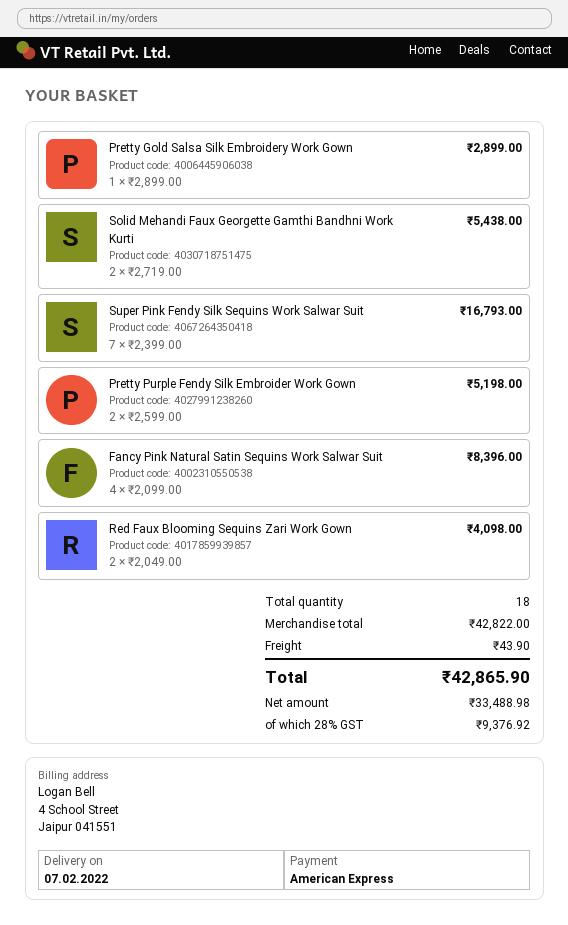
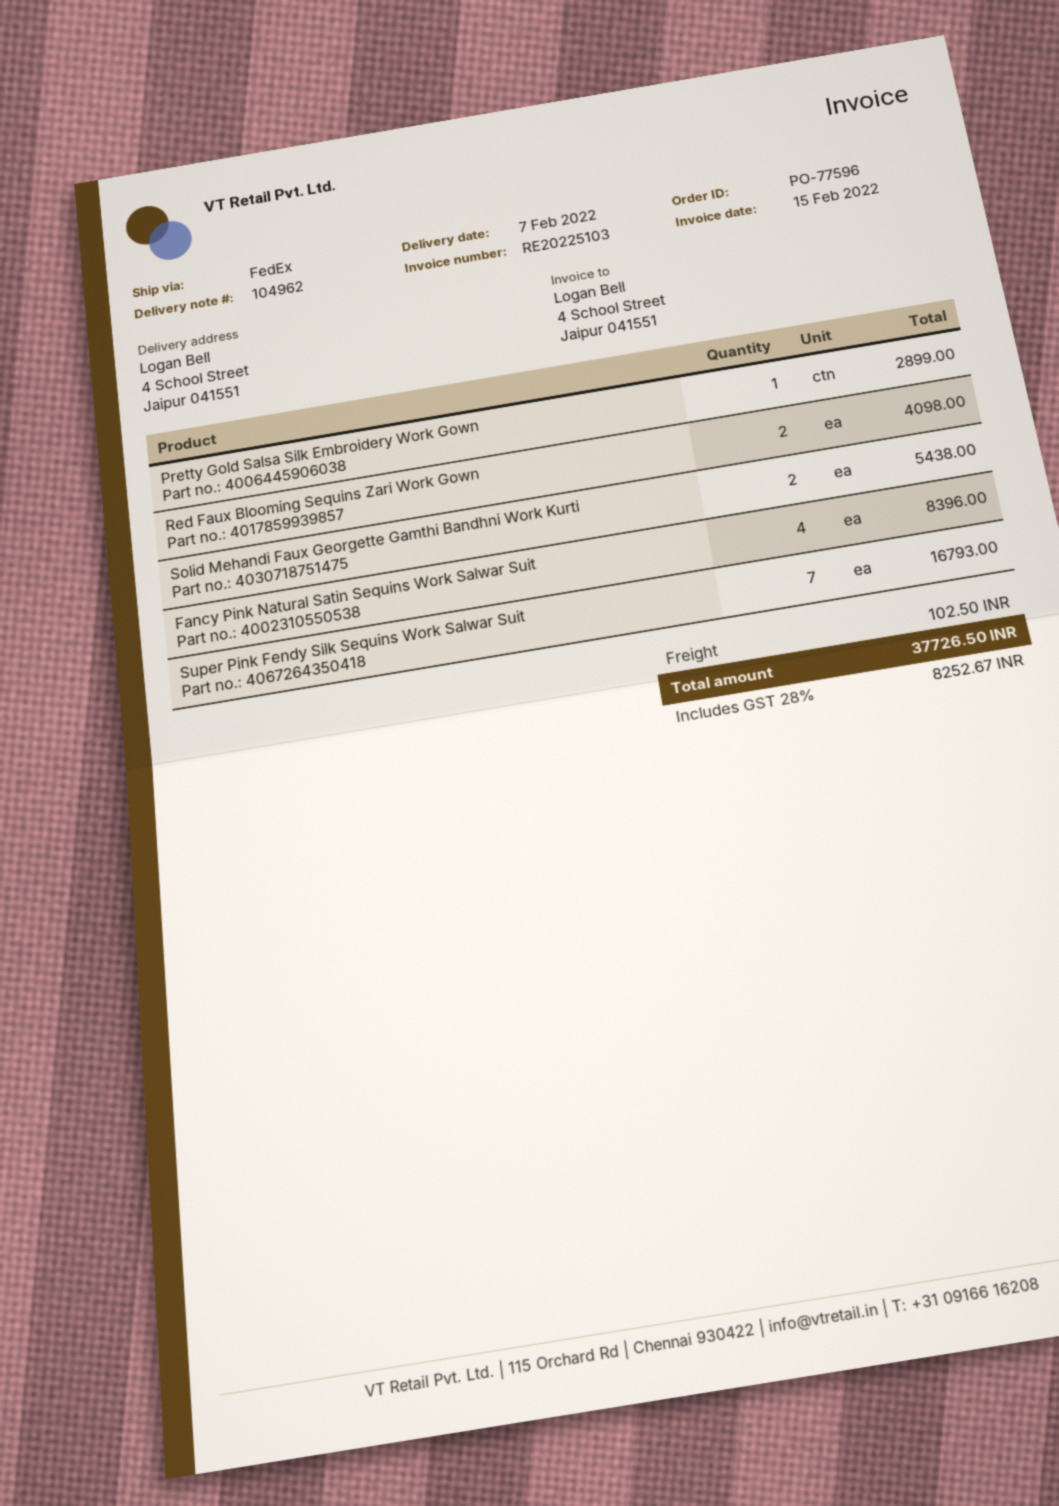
Pretty Purple Fendy Silk Embroider Work Gown: 2 for 5198.00 -> none
shipping: 43.90 -> 102.50
tax: 28% = 9376.92 -> 28% = 8252.67
total: 42865.90 -> 37726.50

